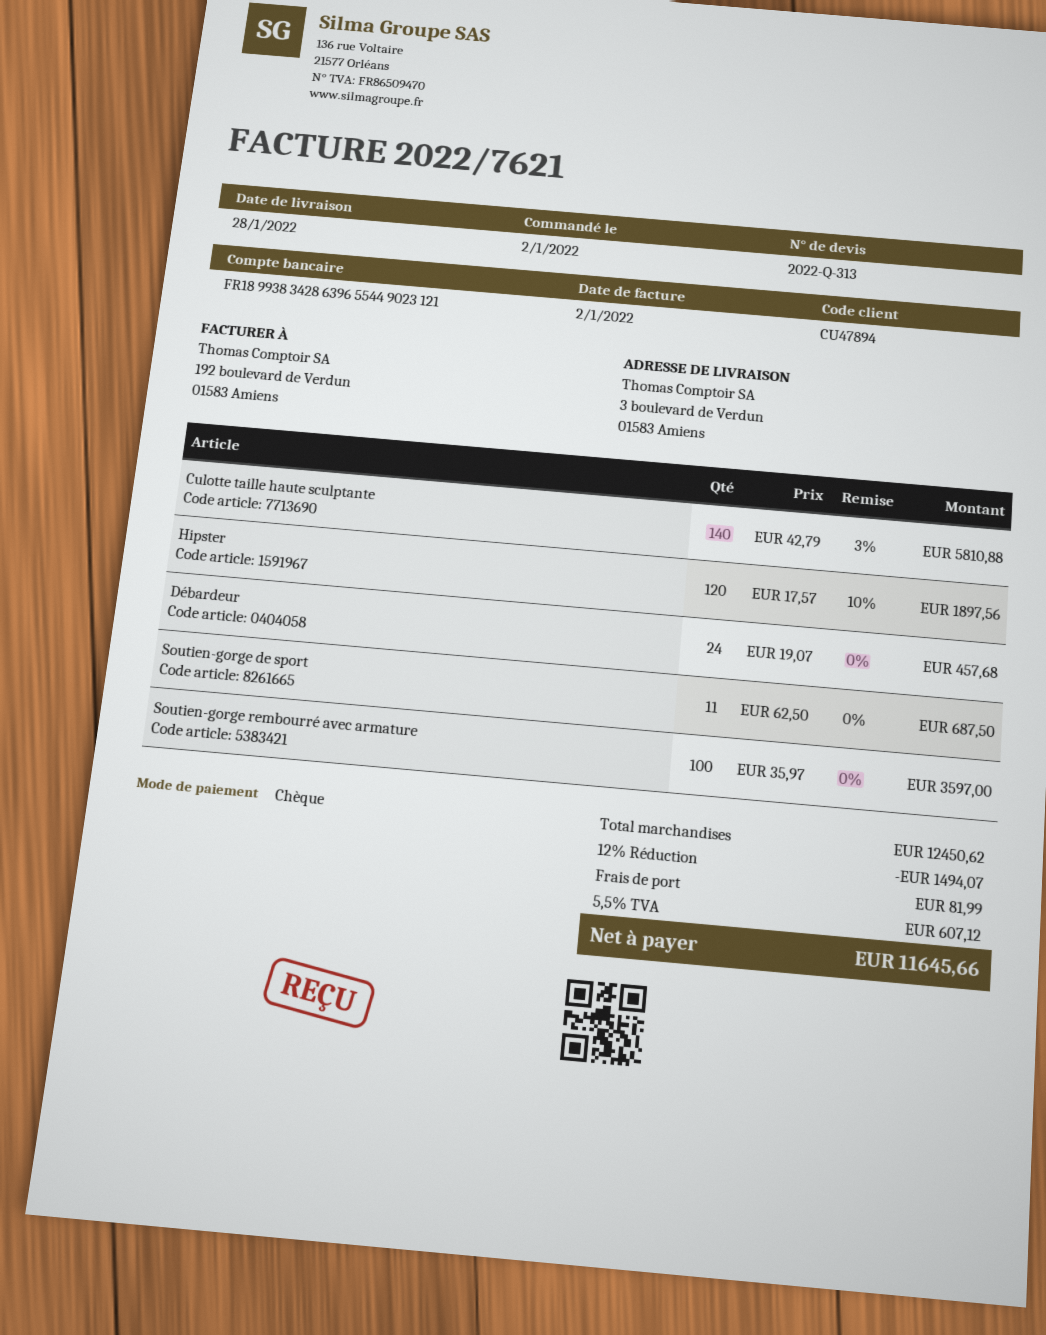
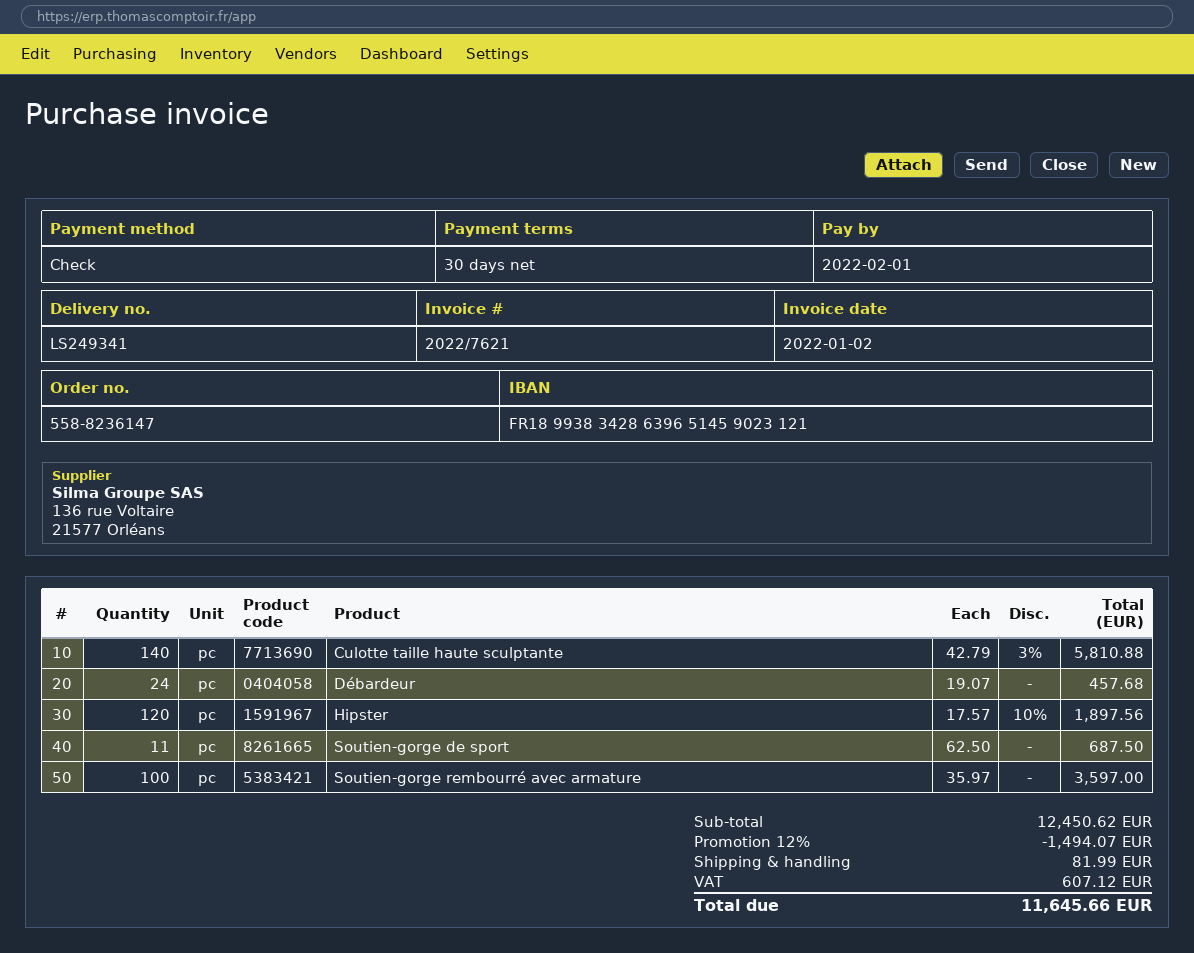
bank account: FR1899383428639655449023121 -> FR1899383428639651459023121

